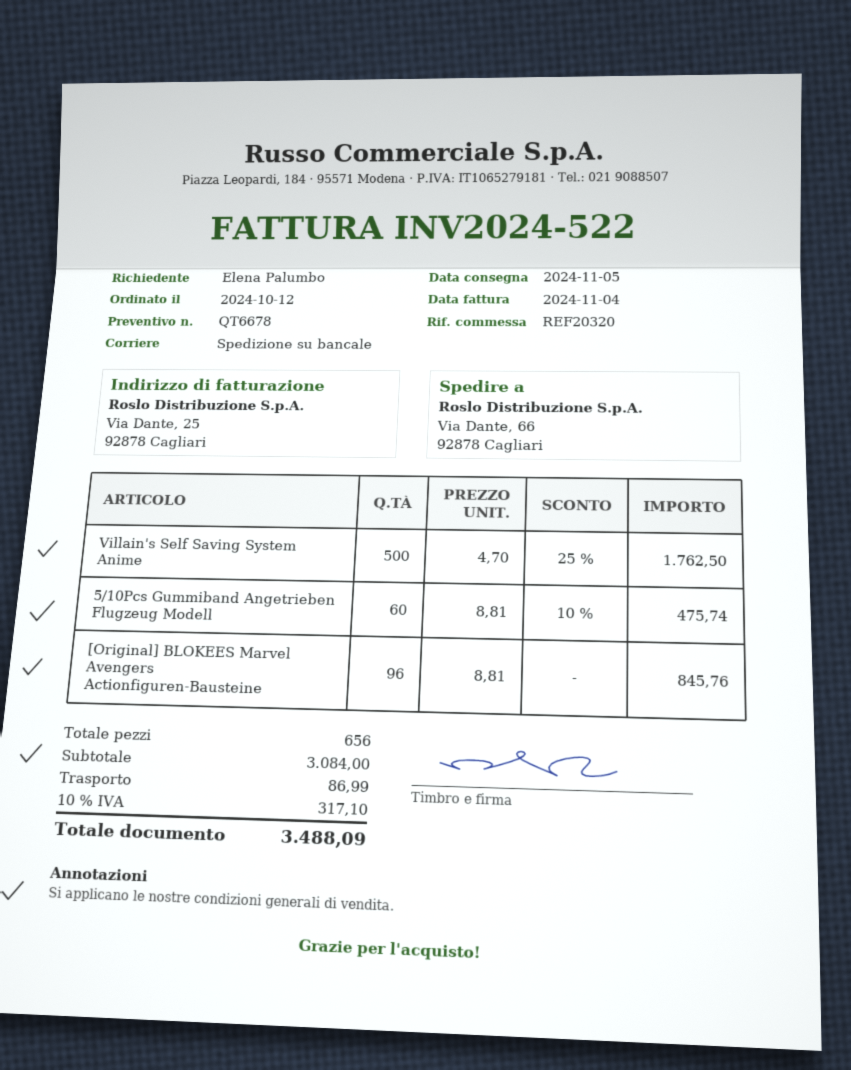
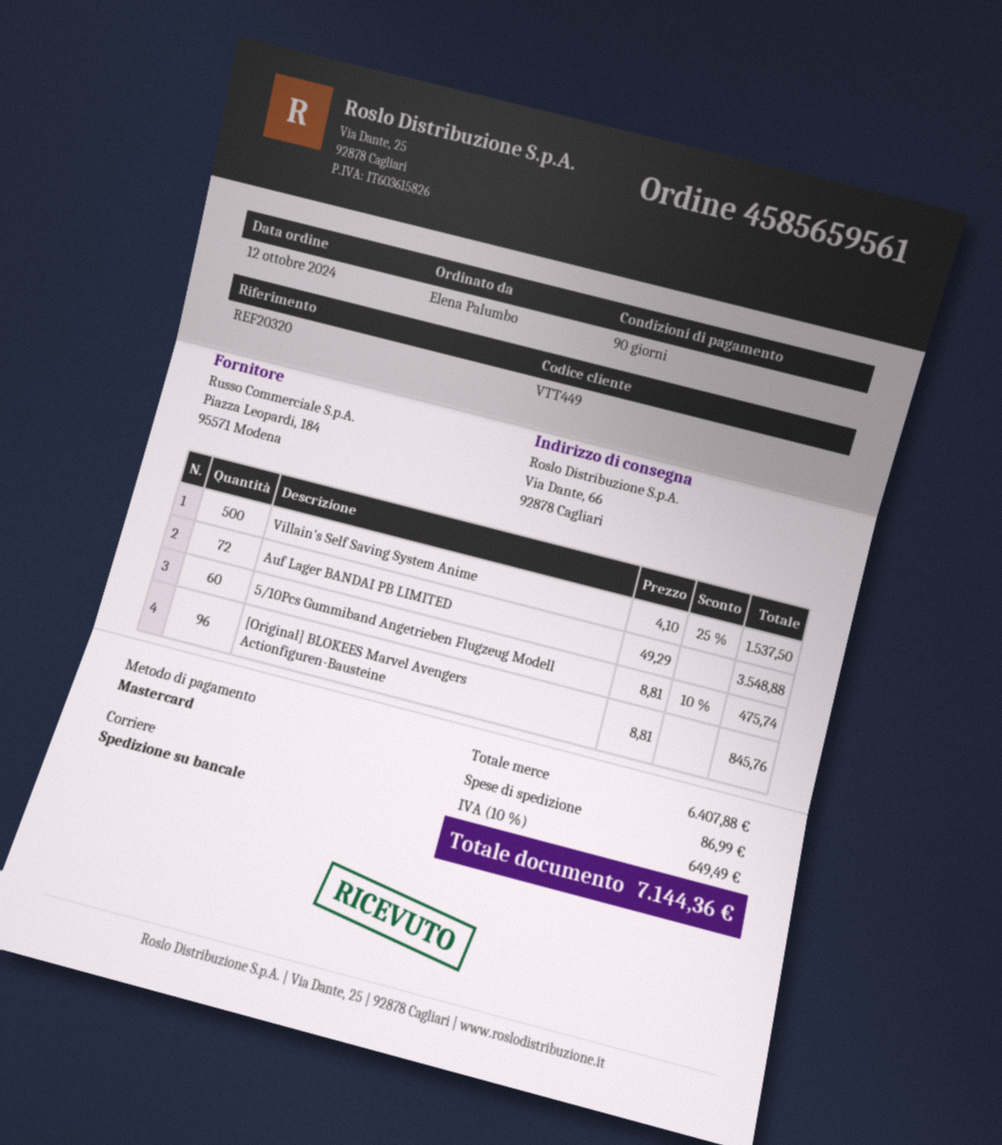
Villain's Self Saving System Anime: 500 x 4.70 - 25% = 1762.50 -> 500 x 4.10 - 25% = 1537.50
Auf Lager BANDAI PB LIMITED: none -> 72 x 49.29 = 3548.88
subtotal: 3084.00 -> 6407.88
tax: 10% = 317.10 -> 10% = 649.49
total: 3488.09 -> 7144.36

